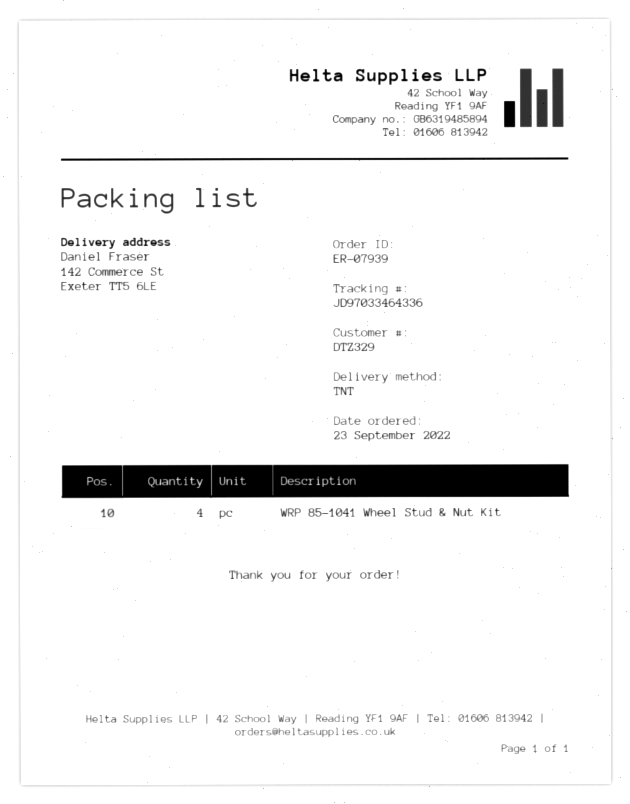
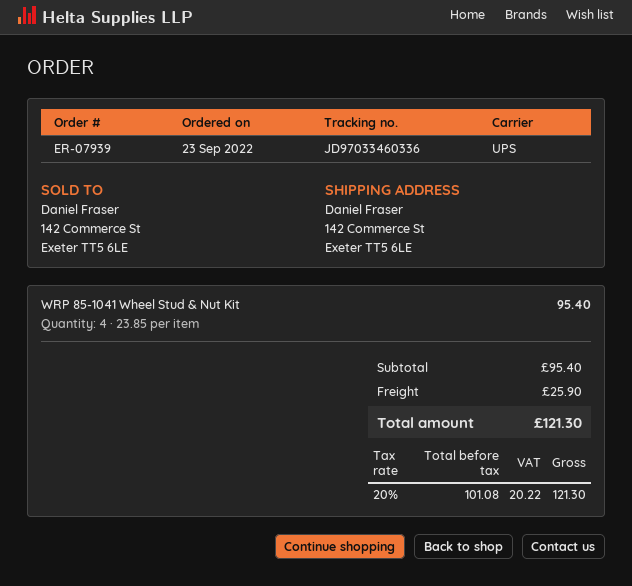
shipping method: TNT -> UPS
tracking number: JD97033464336 -> JD97033460336

